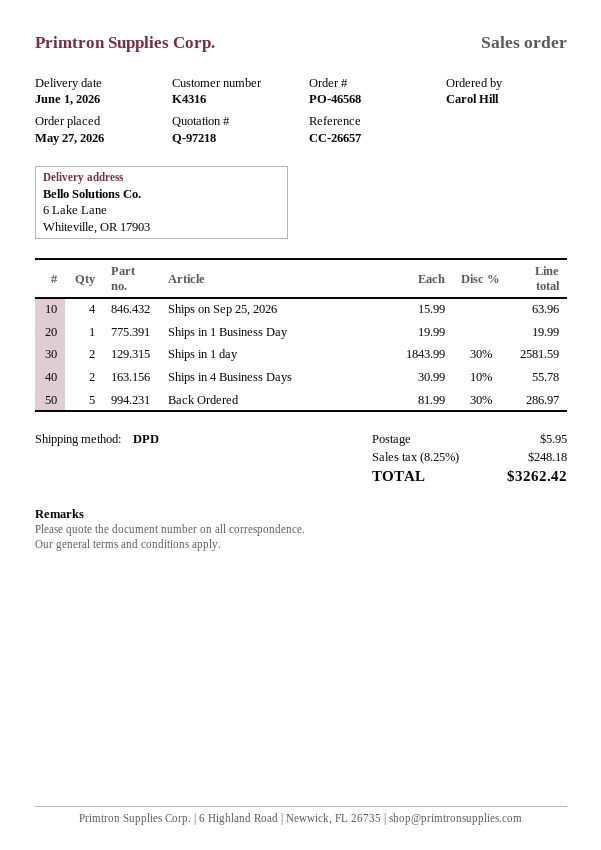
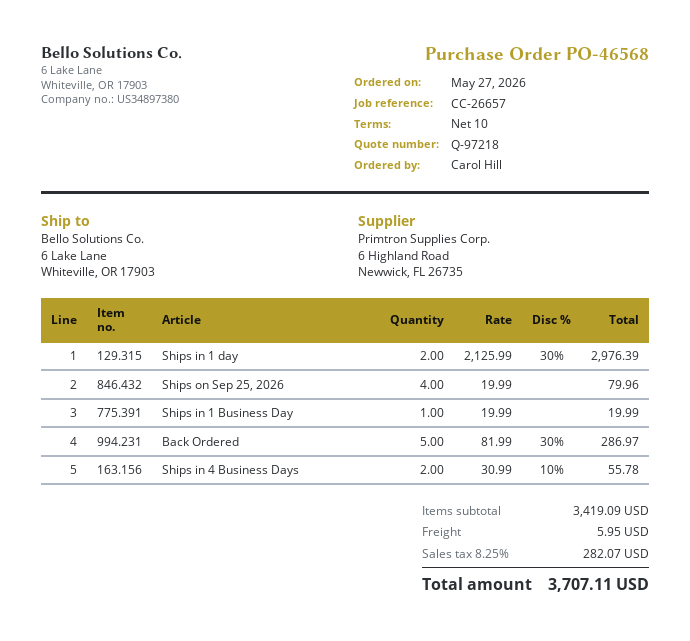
Ships on Sep 25, 2026: 4 x 15.99 = 63.96 -> 4 x 19.99 = 79.96
Ships in 1 day: 2 x 1843.99 - 30% = 2581.59 -> 2 x 2125.99 - 30% = 2976.39
tax: 8.25% = 248.18 -> 8.25% = 282.07
total: 3262.42 -> 3707.11

